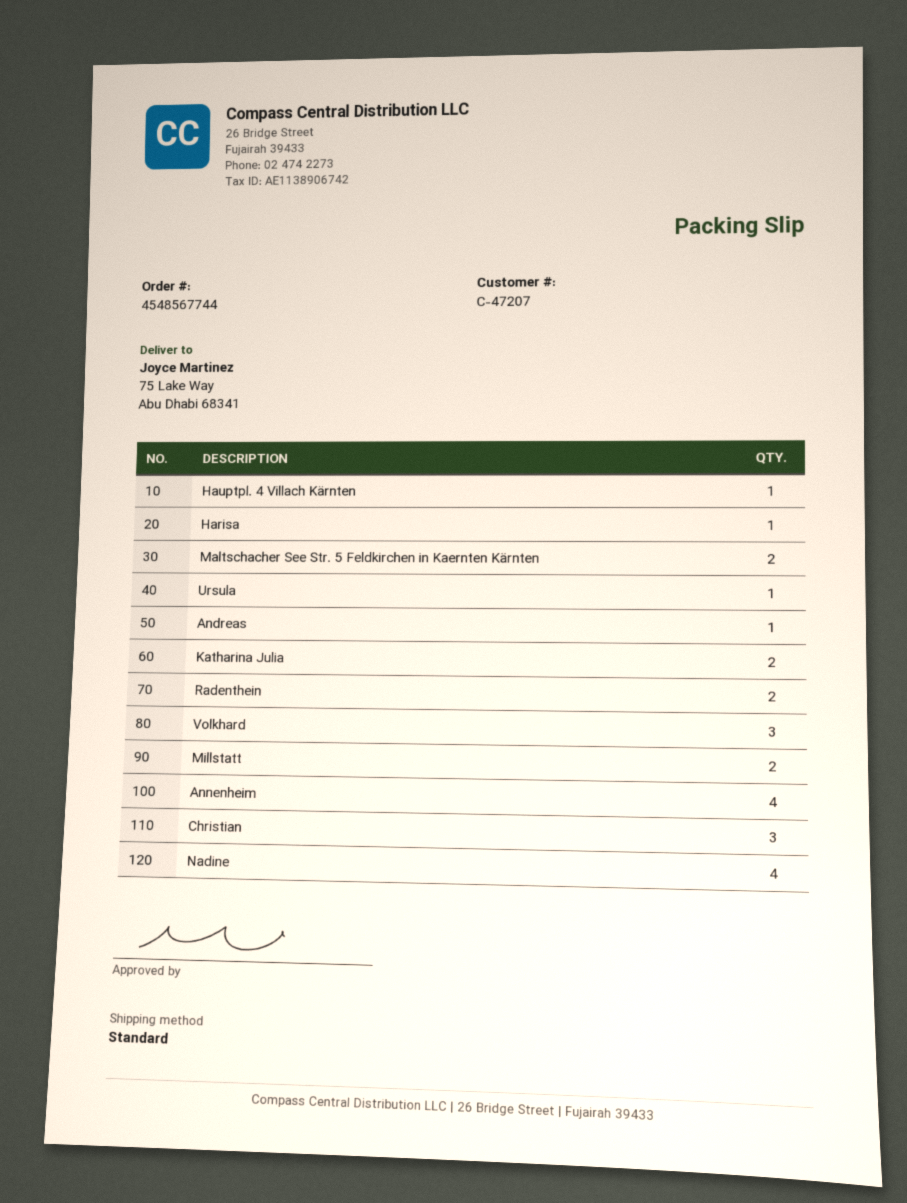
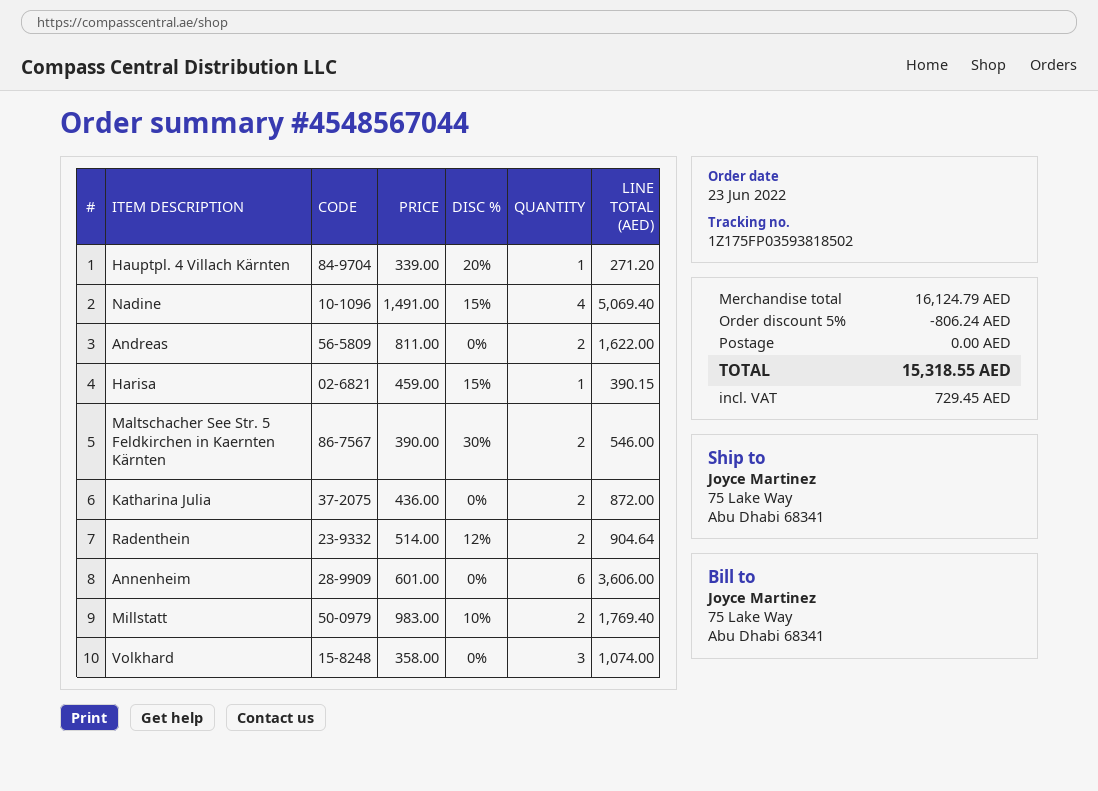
order number: 4548567744 -> 4548567044
Ursula: 1 -> none
Andreas: 1 -> 2
Annenheim: 4 -> 6
Christian: 3 -> none

